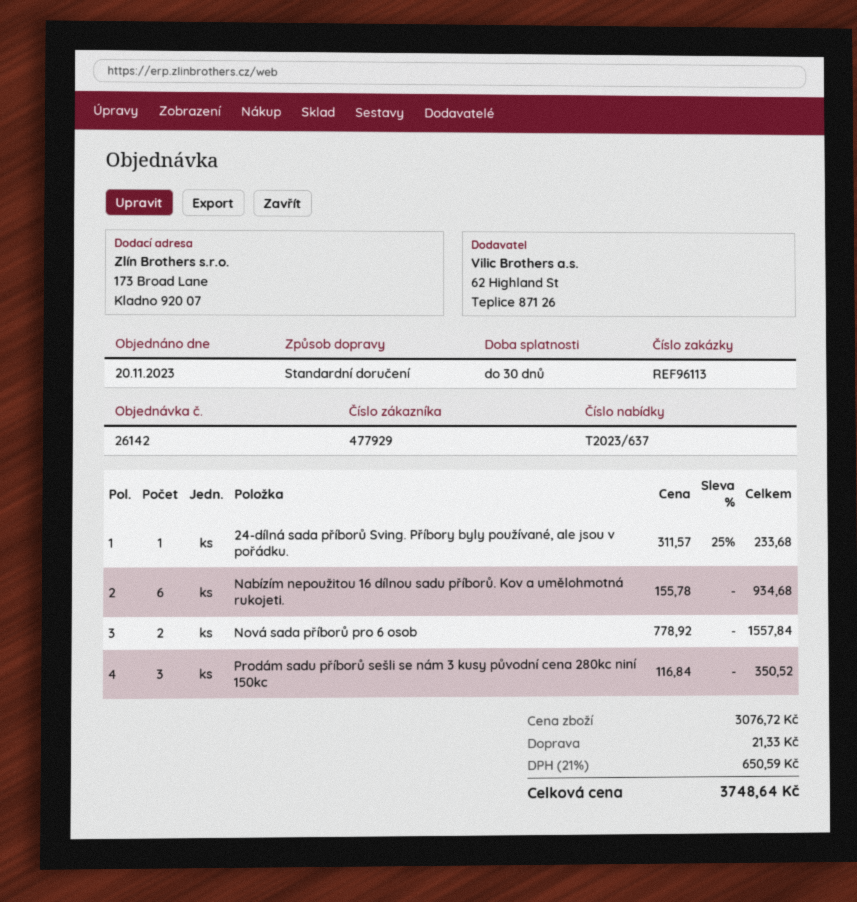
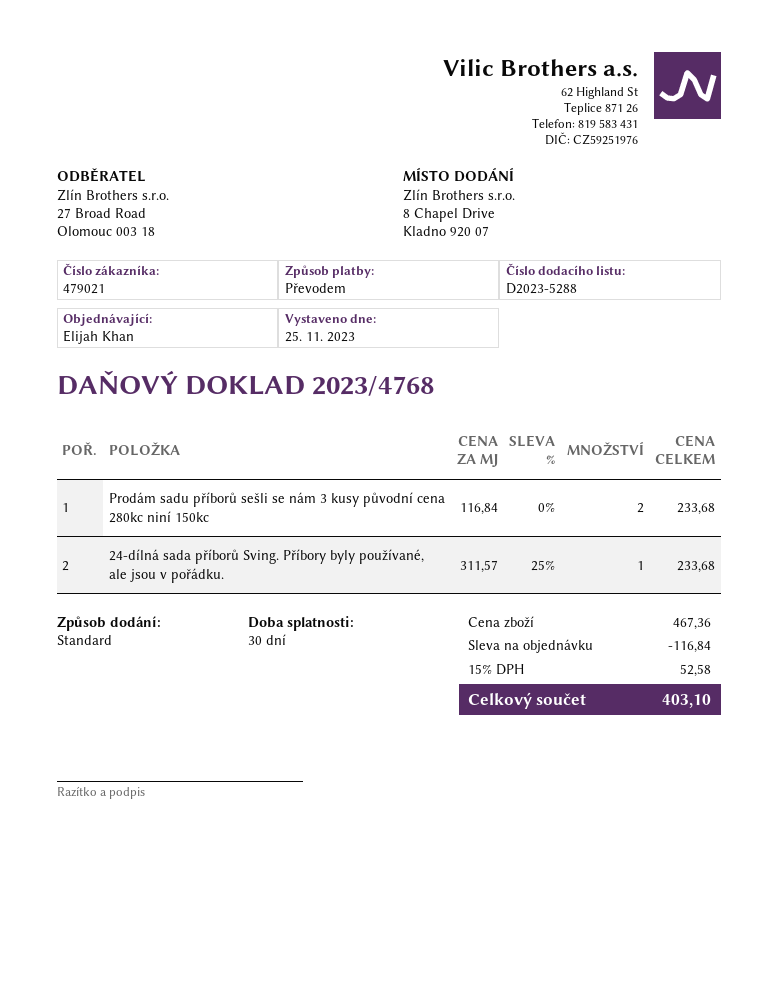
customer number: 477929 -> 479021
ship to: 173 Broad Lane, Kladno 920 07 -> 8 Chapel Drive, Kladno 920 07
Nabízím nepoužitou 16 dílnou sadu příborů. Kov a umělohmotná rukojeti.: 6 x 155.78 = 934.68 -> none
Nová sada příborů pro 6 osob: 2 x 778.92 = 1557.84 -> none
Prodám sadu příborů sešli se nám 3 kusy původní cena 280kc niní 150kc: 3 x 116.84 = 350.52 -> 2 x 116.84 = 233.68
subtotal: 3076.72 -> 467.36
discount: none -> 116.84
shipping: 21.33 -> none
tax: 21% = 650.59 -> 15% = 52.58
total: 3748.64 -> 403.10

